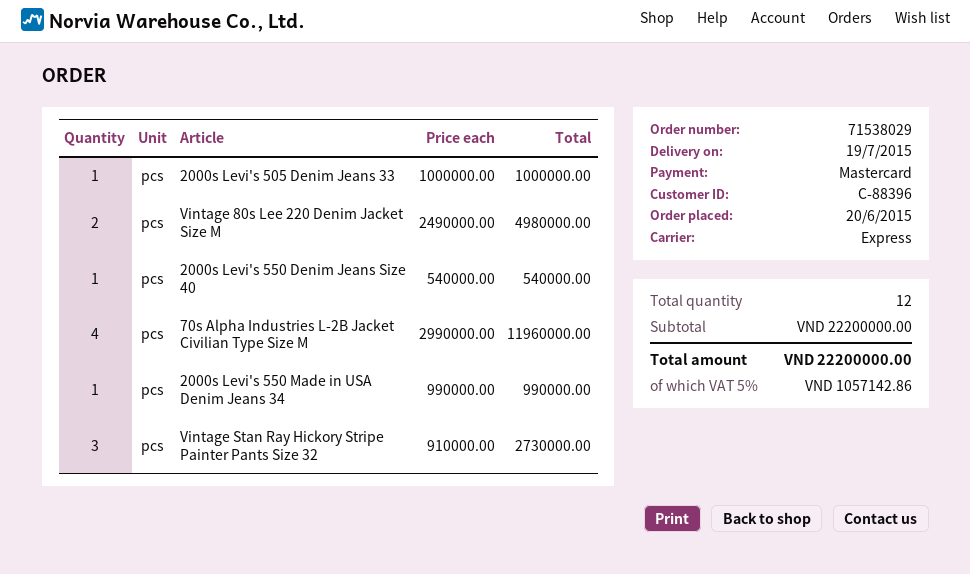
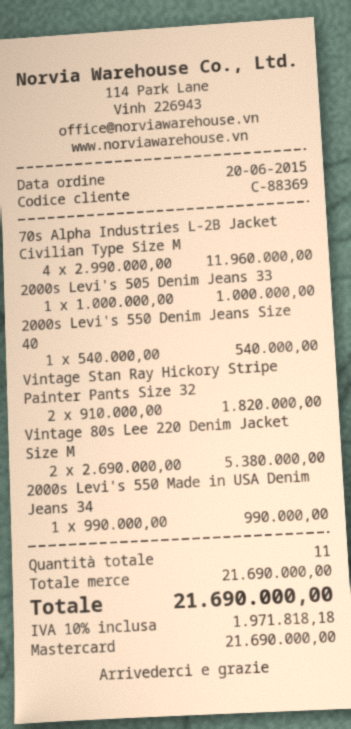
customer number: C-88396 -> C-88369
Vintage 80s Lee 220 Denim Jacket Size M: 2 x 2490000.00 = 4980000.00 -> 2 x 2690000.00 = 5380000.00
Vintage Stan Ray Hickory Stripe Painter Pants Size 32: 3 x 910000.00 = 2730000.00 -> 2 x 910000.00 = 1820000.00
total quantity: 12 -> 11
subtotal: 22200000.00 -> 21690000.00
tax: 5% = 1057142.86 -> 10% = 1971818.18
total: 22200000.00 -> 21690000.00

